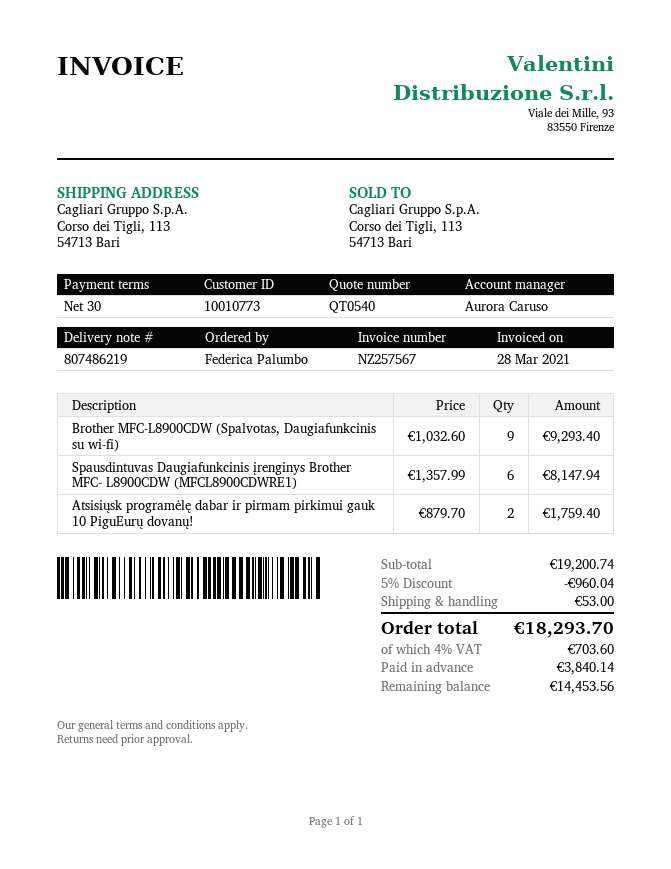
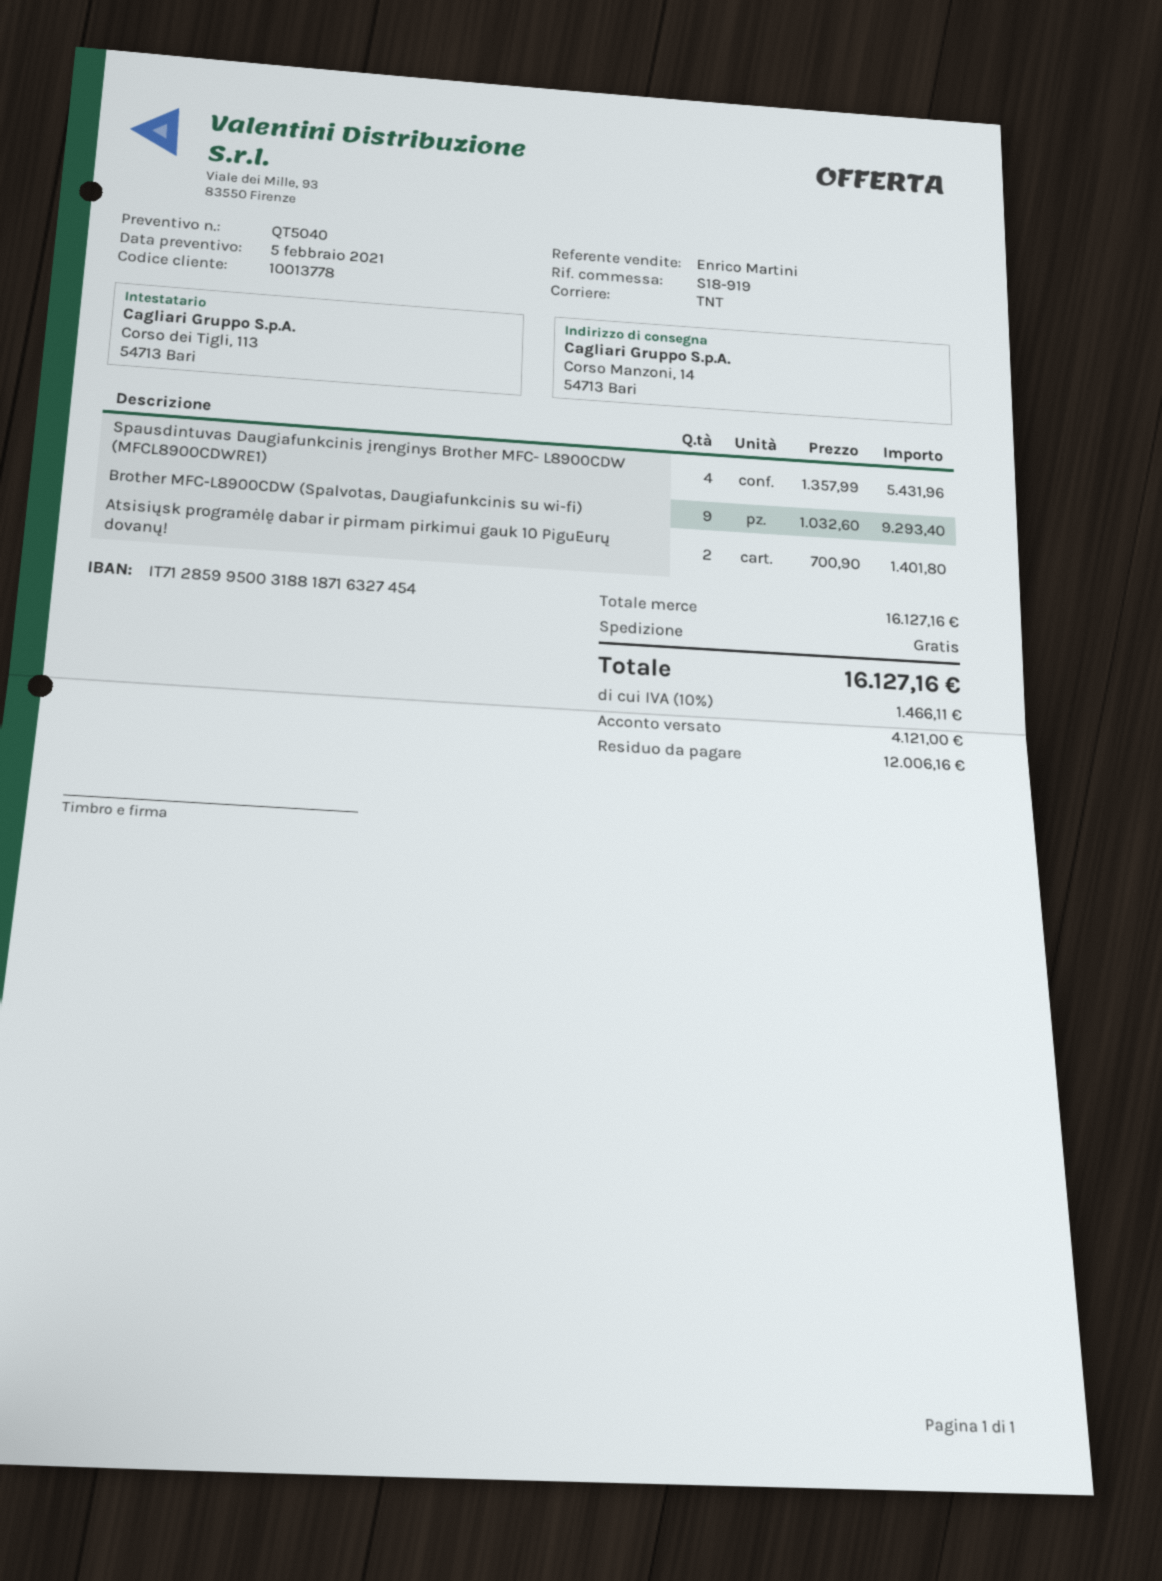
quote number: QT0540 -> QT5040
customer number: 10010773 -> 10013778
sales rep: Aurora Caruso -> Enrico Martini
ship to: Corso dei Tigli, 113, 54713 Bari -> Corso Manzoni, 14, 54713 Bari
Spausdintuvas Daugiafunkcinis įrenginys Brother MFC- L8900CDW (MFCL8900CDWRE1): 6 x 1357.99 = 8147.94 -> 4 x 1357.99 = 5431.96
Atsisiųsk programėlę dabar ir pirmam pirkimui gauk 10 PiguEurų dovanų!: 2 x 879.70 = 1759.40 -> 2 x 700.90 = 1401.80
subtotal: 19200.74 -> 16127.16
discount: 5% = 960.04 -> none
shipping: 53.00 -> 0.00
tax: 4% = 703.60 -> 10% = 1466.11
total: 18293.70 -> 16127.16
deposit: 3840.14 -> 4121.00
balance: 14453.56 -> 12006.16

